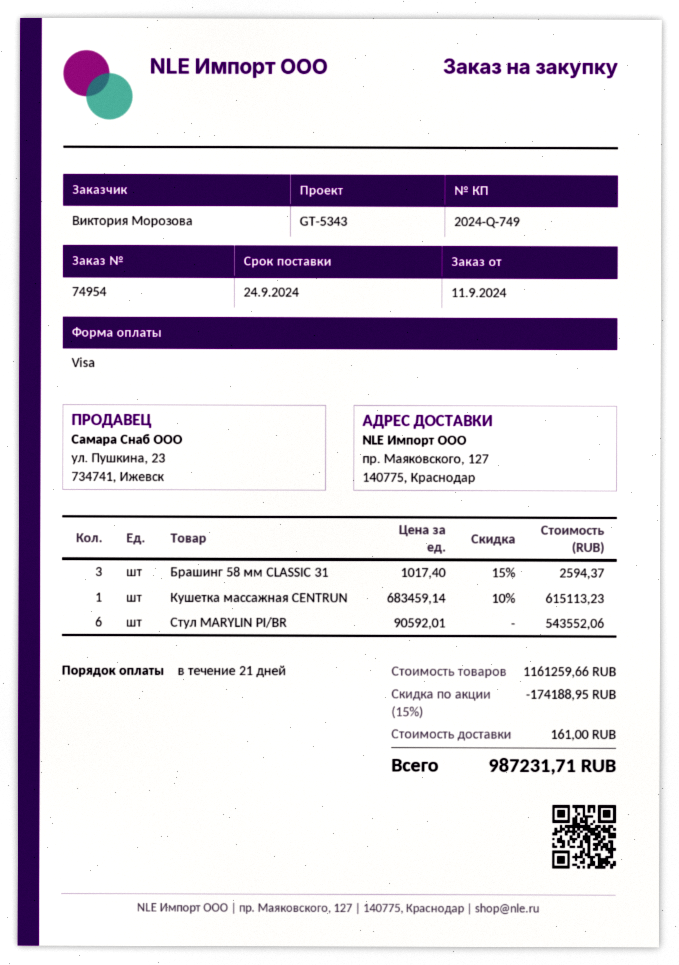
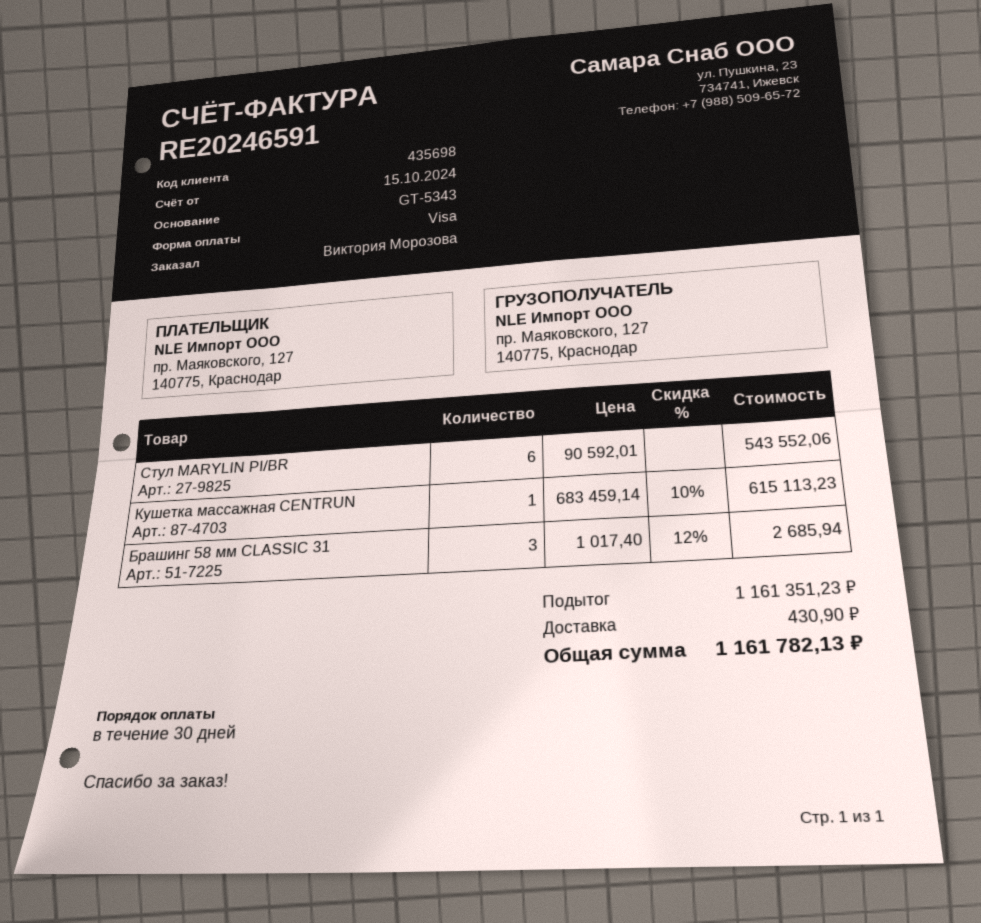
payment terms: 21 days -> 30 days
Брашинг 58 мм CLASSIC 31: 3 x 1017.40 - 15% = 2594.37 -> 3 x 1017.40 - 12% = 2685.94
subtotal: 1161259.66 -> 1161351.23
discount: 15% = 174188.95 -> none
shipping: 161.00 -> 430.90
total: 987231.71 -> 1161782.13

